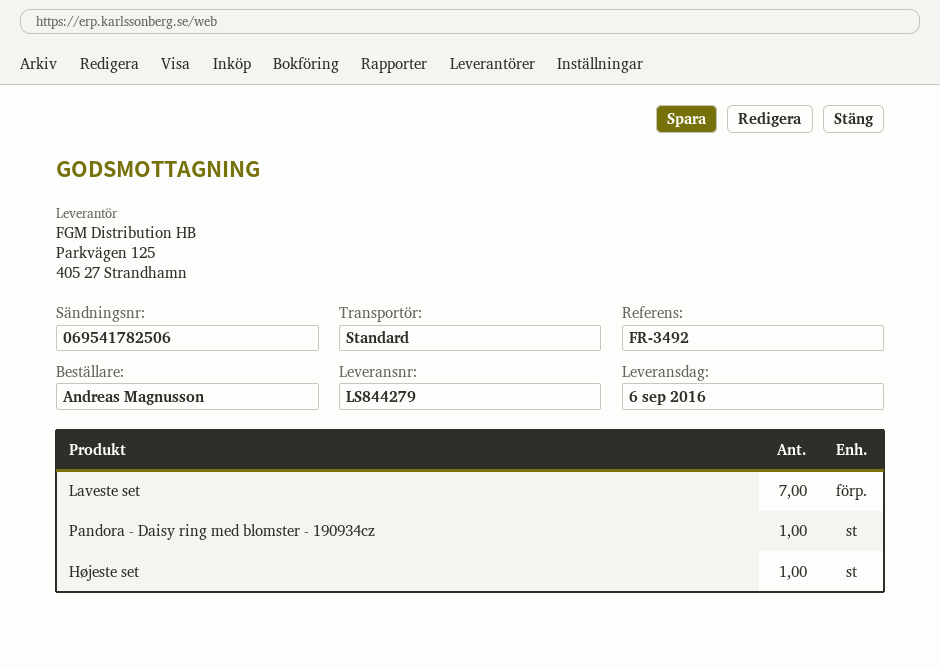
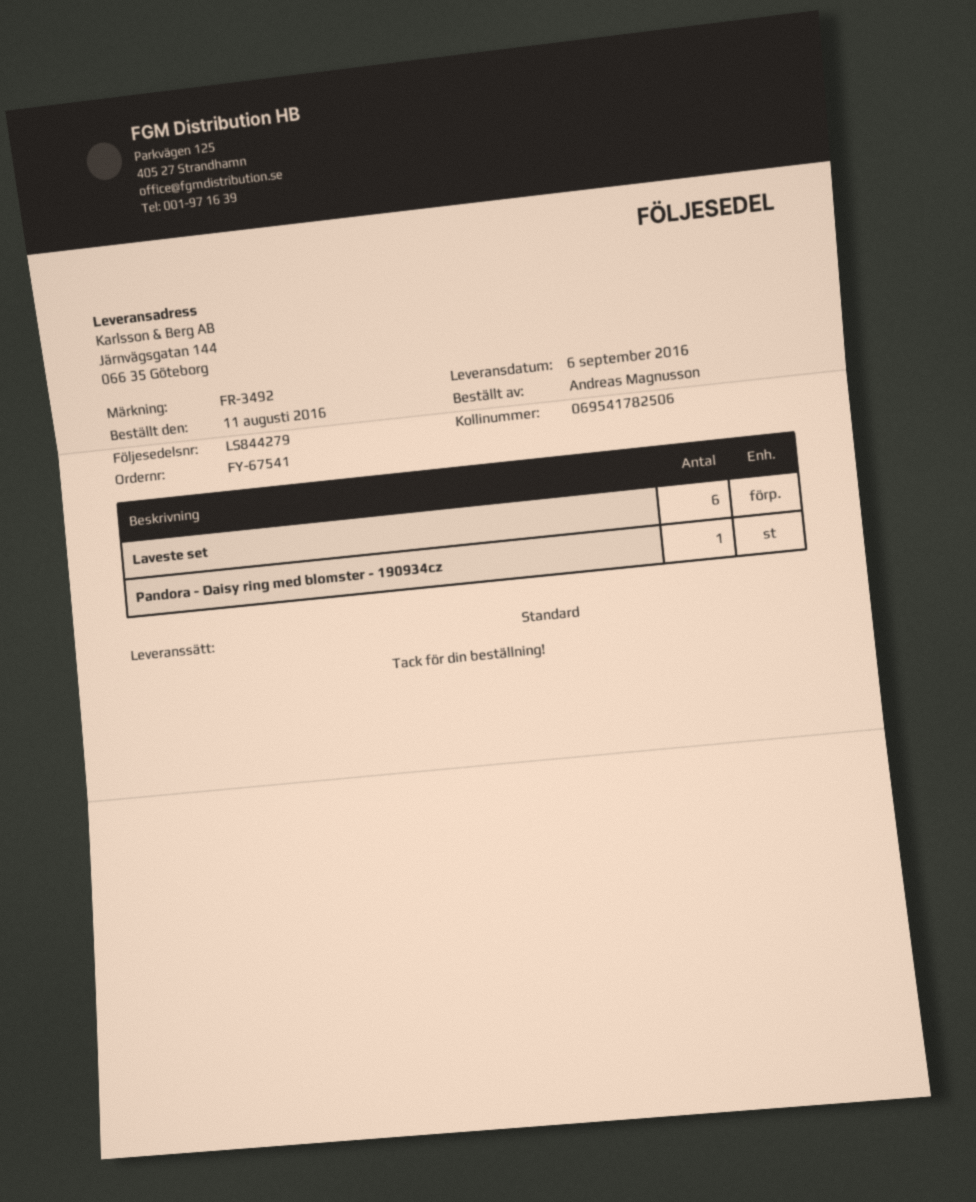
Laveste set: 7 -> 6
Højeste set: 1 -> none

